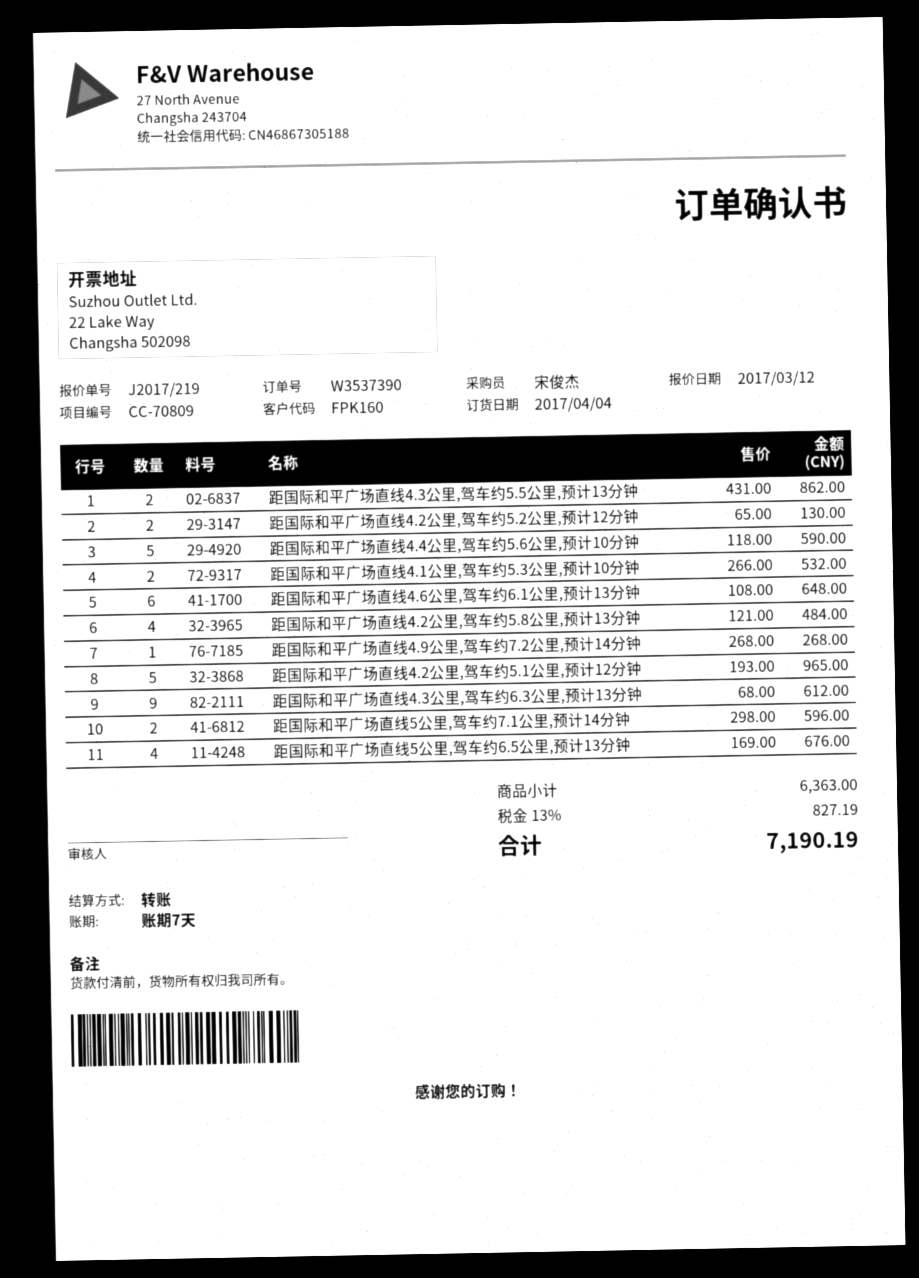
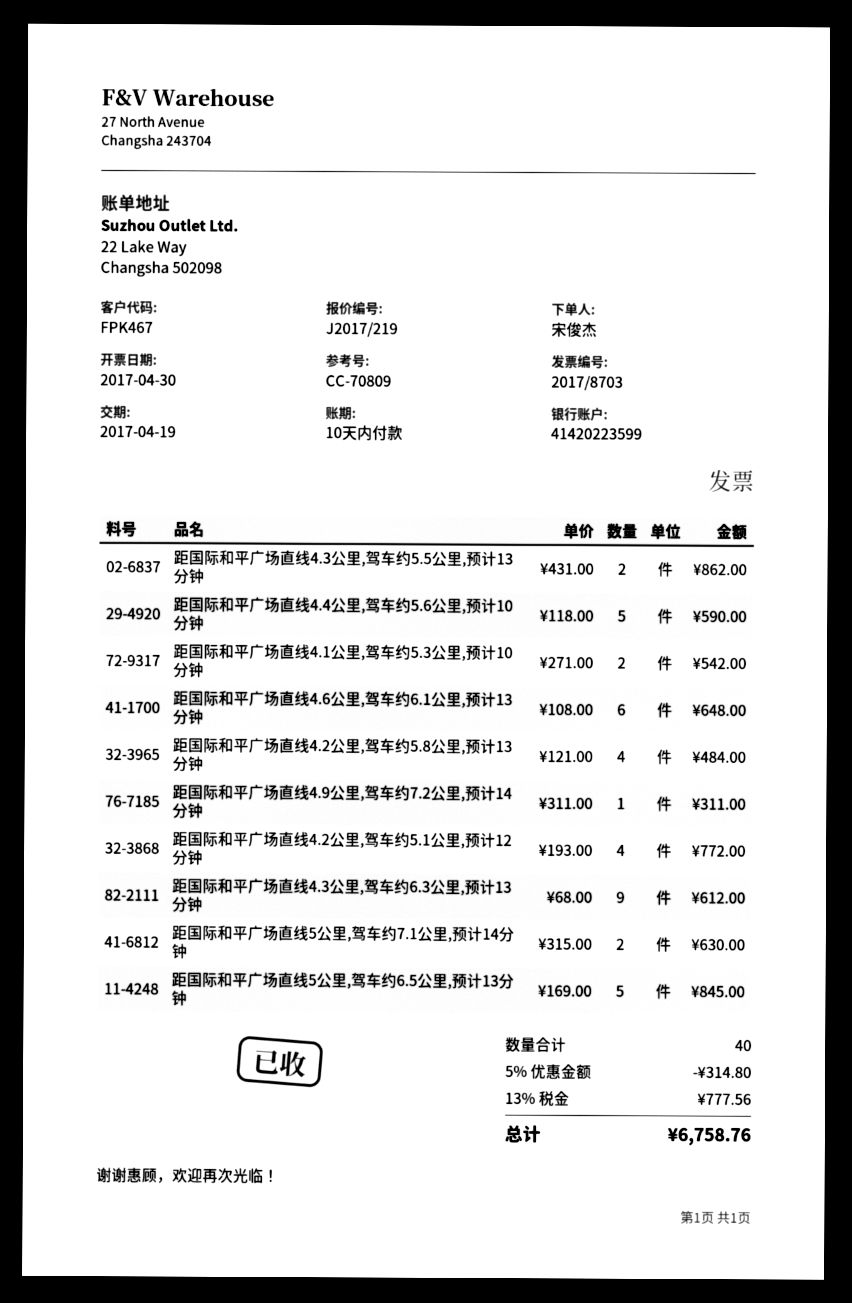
payment terms: 7 days -> 10 days
customer number: FPK160 -> FPK467
距国际和平广场直线4.2公里,驾车约5.2公里,预计12分钟: 2 x 65.00 = 130.00 -> none
距国际和平广场直线4.1公里,驾车约5.3公里,预计10分钟: 2 x 266.00 = 532.00 -> 2 x 271.00 = 542.00
距国际和平广场直线4.9公里,驾车约7.2公里,预计14分钟: 1 x 268.00 = 268.00 -> 1 x 311.00 = 311.00
距国际和平广场直线4.2公里,驾车约5.1公里,预计12分钟: 5 x 193.00 = 965.00 -> 4 x 193.00 = 772.00
距国际和平广场直线5公里,驾车约7.1公里,预计14分钟: 2 x 298.00 = 596.00 -> 2 x 315.00 = 630.00
距国际和平广场直线5公里,驾车约6.5公里,预计13分钟: 4 x 169.00 = 676.00 -> 5 x 169.00 = 845.00
discount: none -> 5% = 314.80
tax: 13% = 827.19 -> 13% = 777.56
total: 7190.19 -> 6758.76

